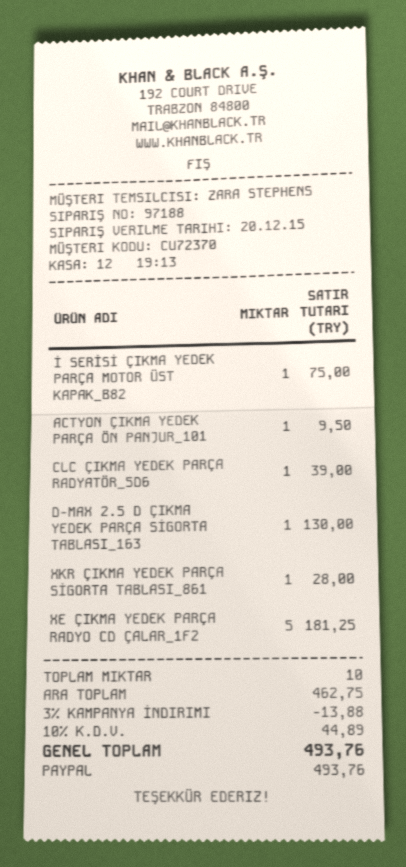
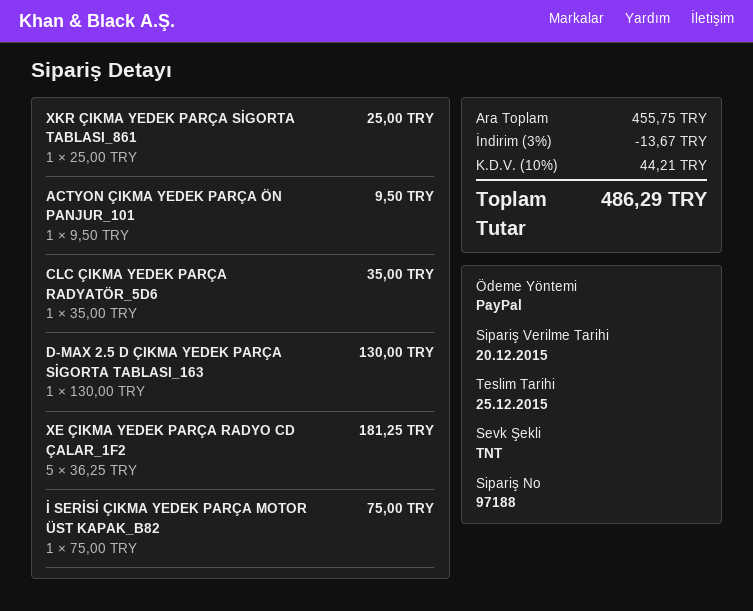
CLC ÇIKMA YEDEK PARÇA RADYATÖR_5D6: 1 for 39.00 -> 1 for 35.00
XKR ÇIKMA YEDEK PARÇA SİGORTA TABLASI_861: 1 for 28.00 -> 1 for 25.00
subtotal: 462.75 -> 455.75
discount: 3% = 13.88 -> 3% = 13.67
tax: 10% = 44.89 -> 10% = 44.21
total: 493.76 -> 486.29

